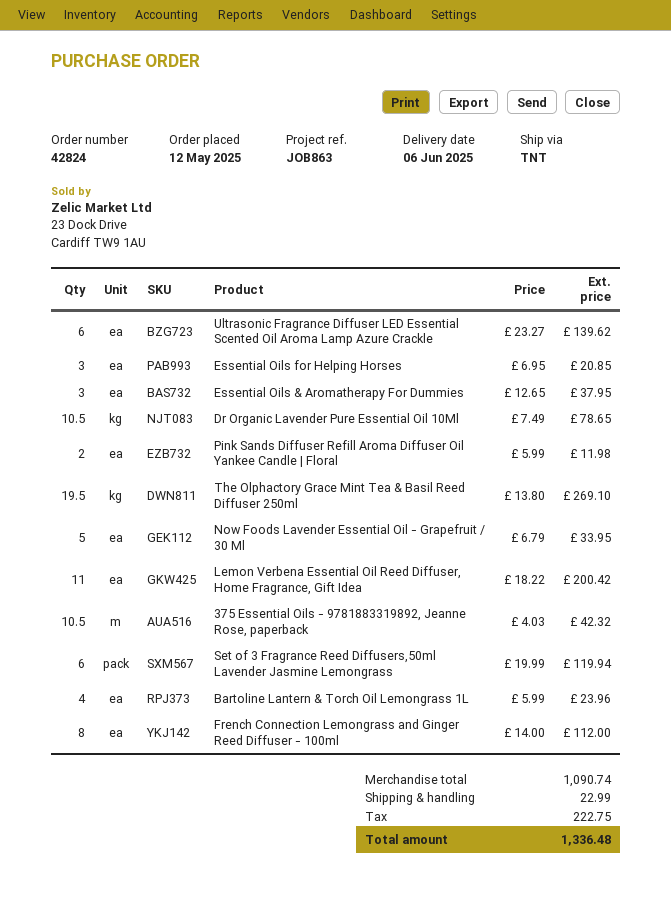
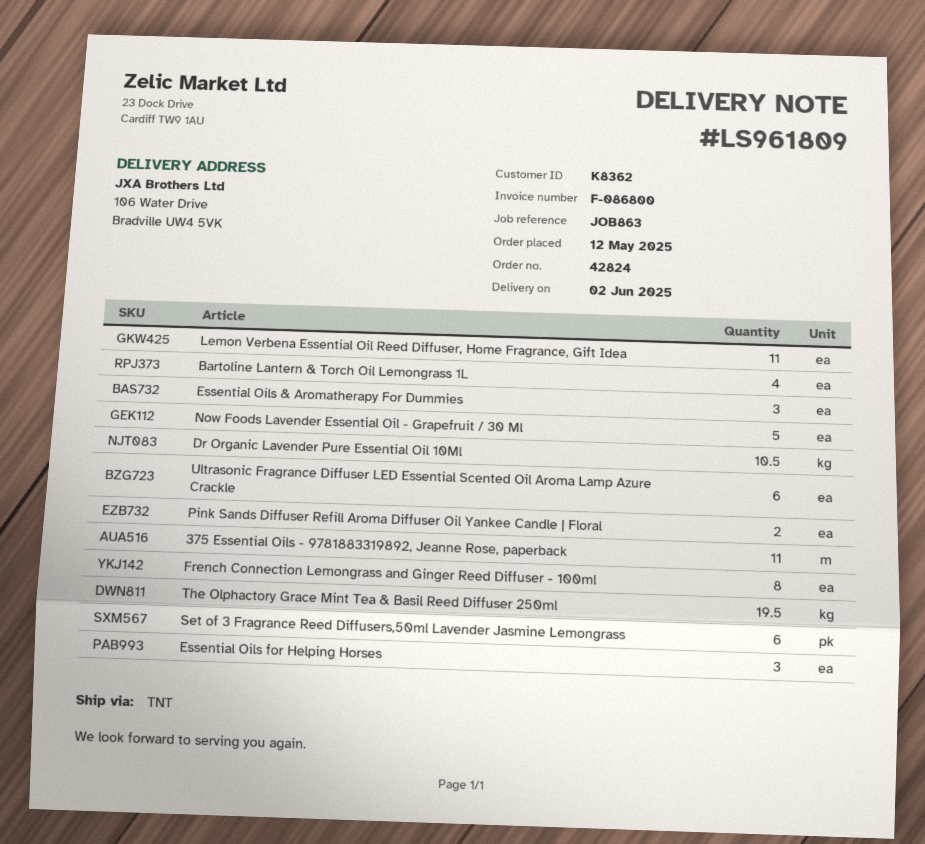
delivery date: 2025-06-06 -> 2025-06-02
375 Essential Oils - 9781883319892, Jeanne Rose, paperback: 10.5 -> 11

